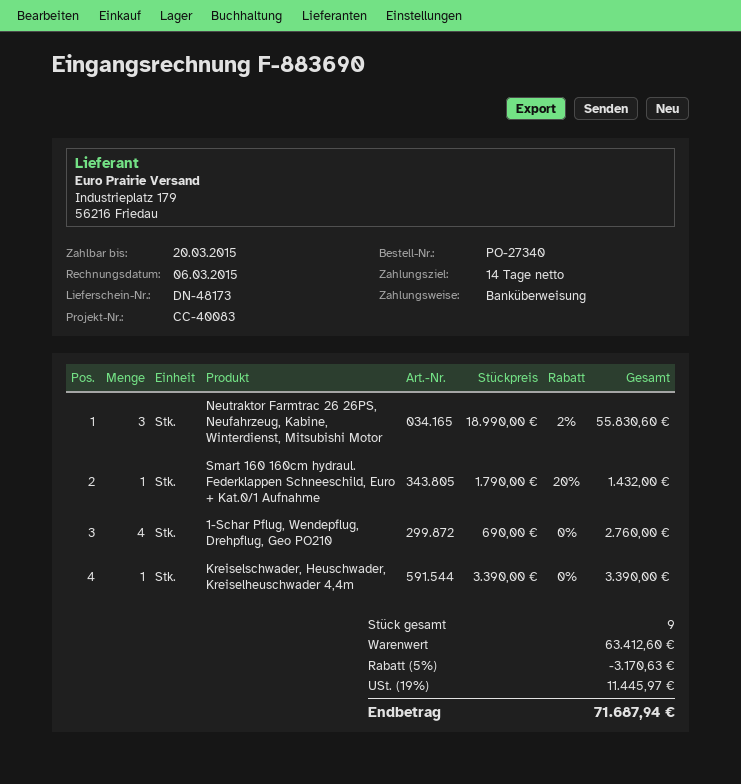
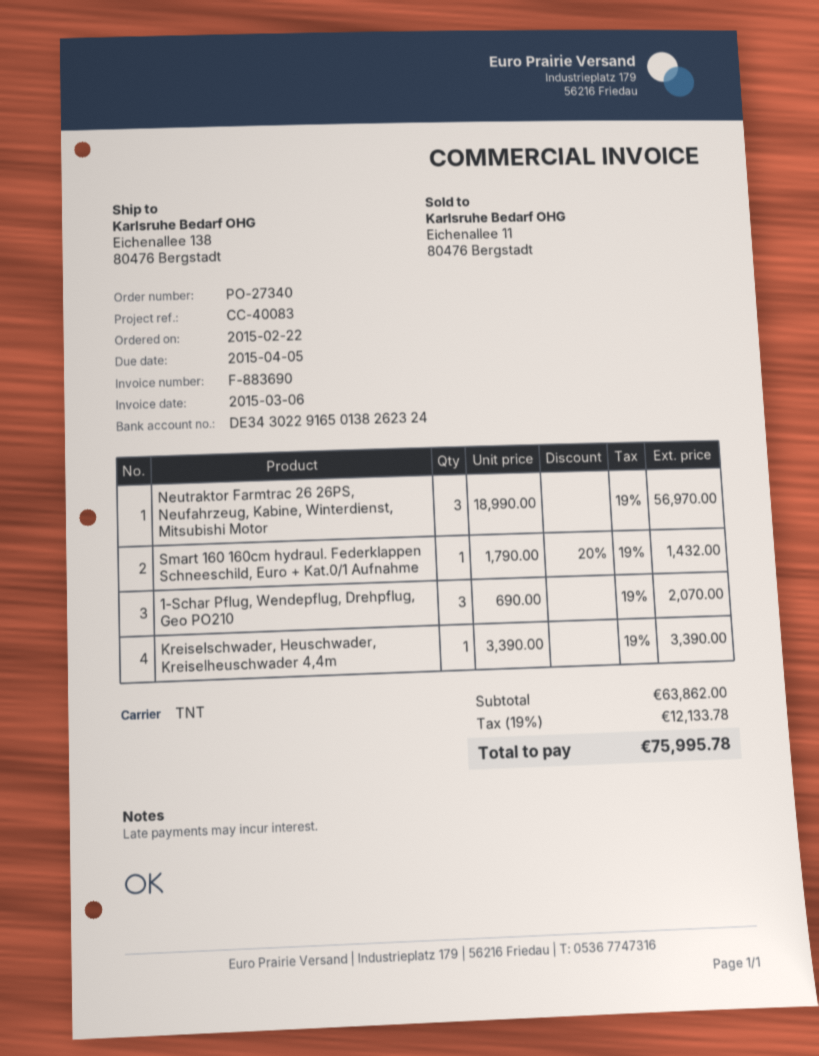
due date: 2015-03-20 -> 2015-04-05
Neutraktor Farmtrac 26 26PS, Neufahrzeug, Kabine, Winterdienst, Mitsubishi Motor: 3 x 18990.00 - 2% = 55830.60 -> 3 x 18990.00 = 56970.00
1-Schar Pflug, Wendepflug, Drehpflug, Geo PO210: 4 x 690.00 = 2760.00 -> 3 x 690.00 = 2070.00
subtotal: 63412.60 -> 63862.00
discount: 5% = 3170.63 -> none
tax: 19% = 11445.97 -> 19% = 12133.78
total: 71687.94 -> 75995.78

